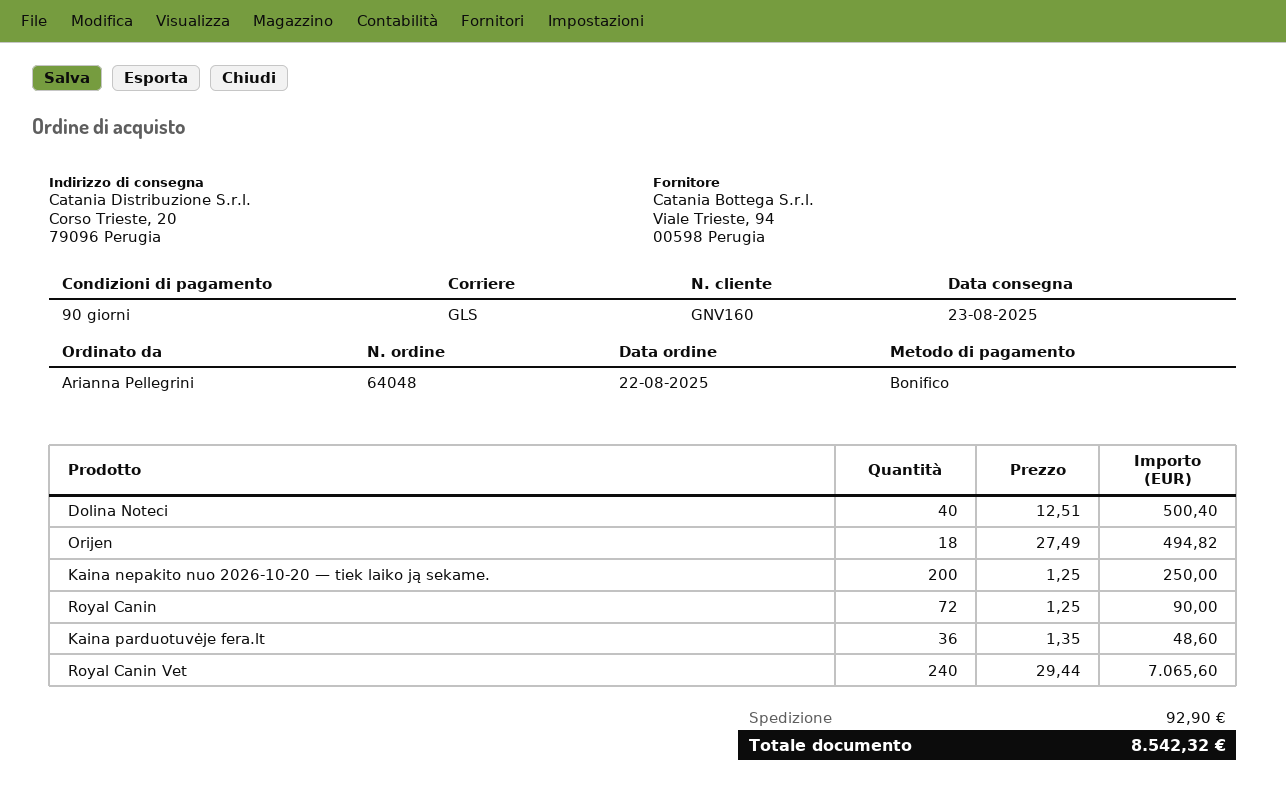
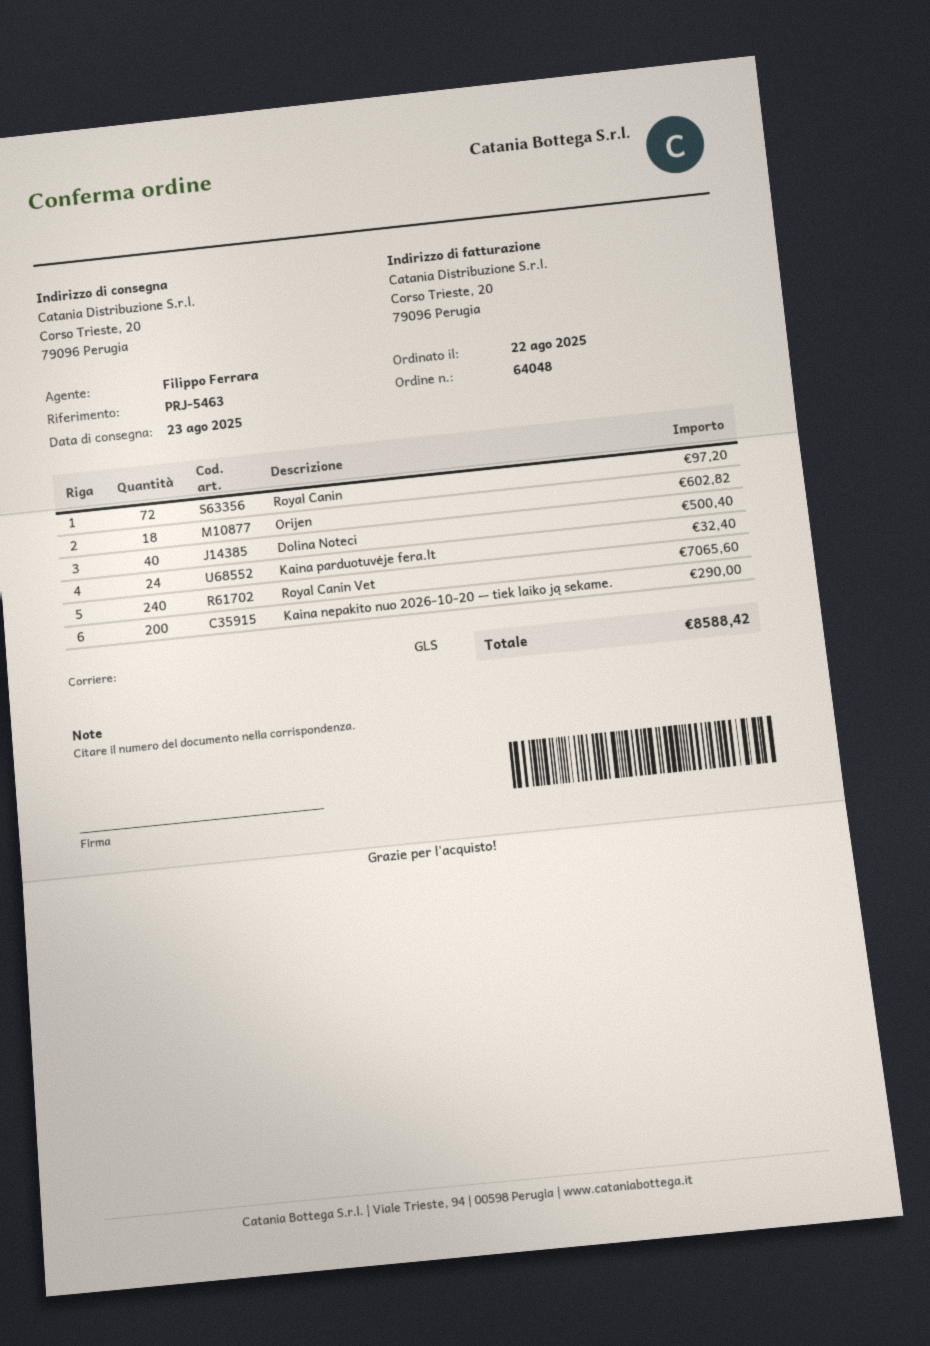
Orijen: 18 for 494.82 -> 18 for 602.82
Kaina nepakito nuo 2026-10-20 — tiek laiko ją sekame.: 200 for 250.00 -> 200 for 290.00
Royal Canin: 72 for 90.00 -> 72 for 97.20
Kaina parduotuvėje fera.lt: 36 for 48.60 -> 24 for 32.40
shipping: 92.90 -> none
total: 8542.32 -> 8588.42

